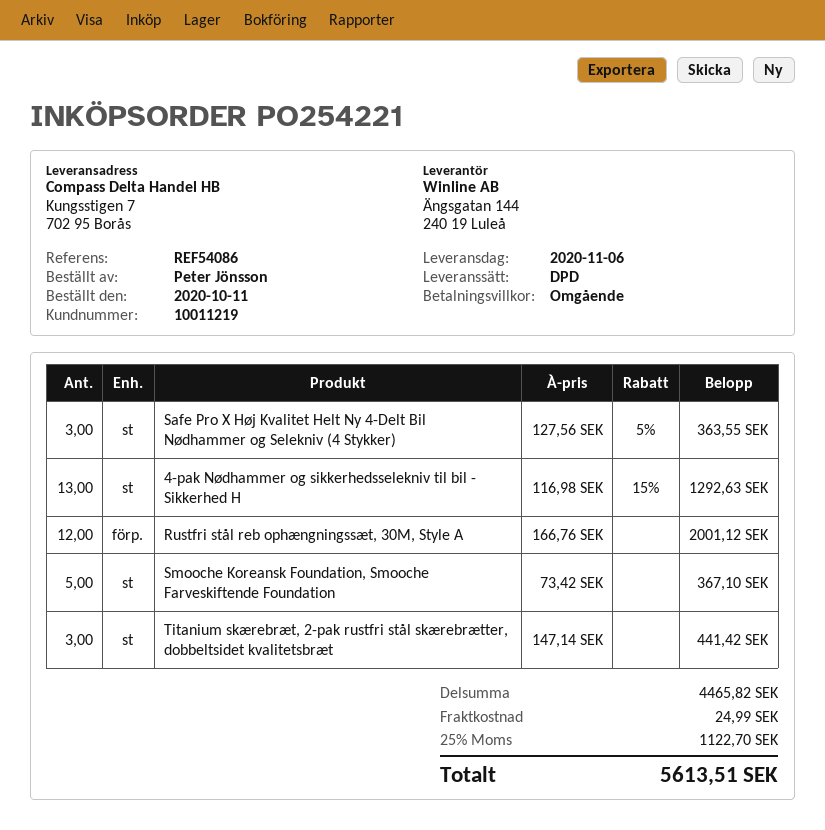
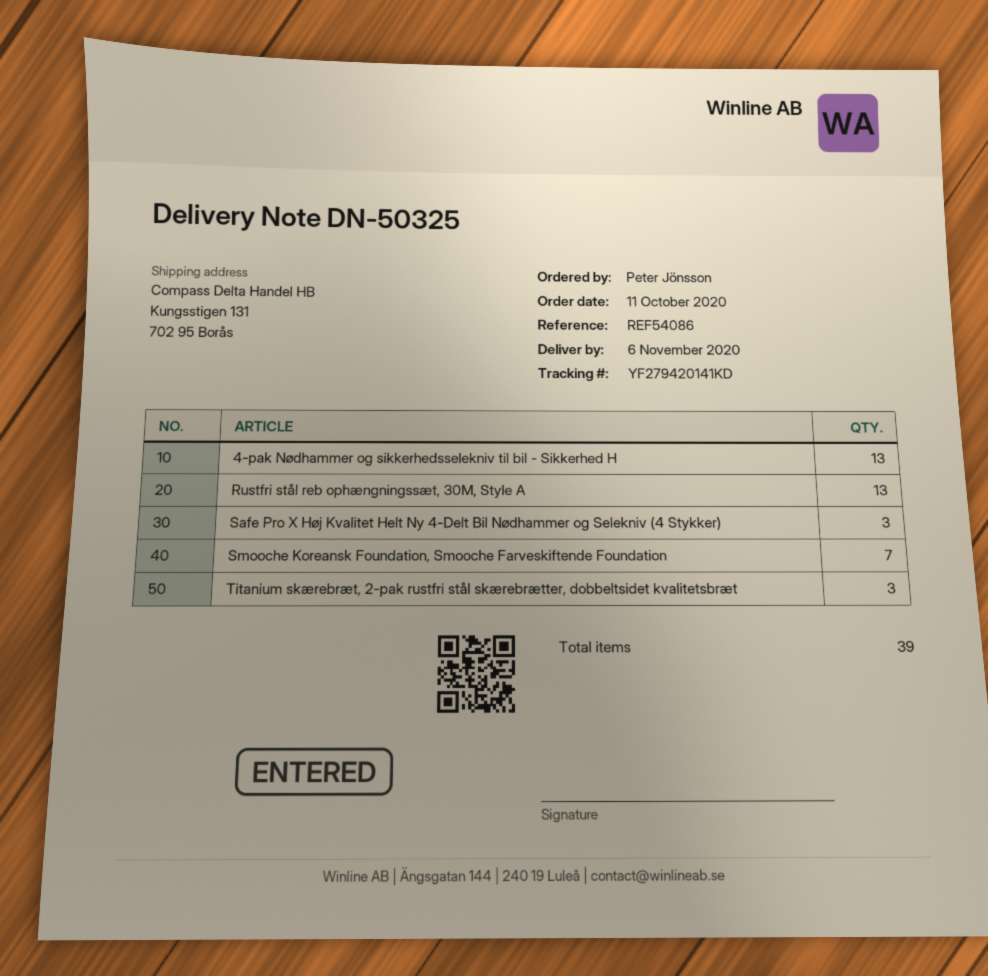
ship to: Kungsstigen 7, 702 95 Borås -> Kungsstigen 131, 702 95 Borås
Rustfri stål reb ophængningssæt, 30M, Style A: 12 -> 13
Smooche Koreansk Foundation, Smooche Farveskiftende Foundation: 5 -> 7

